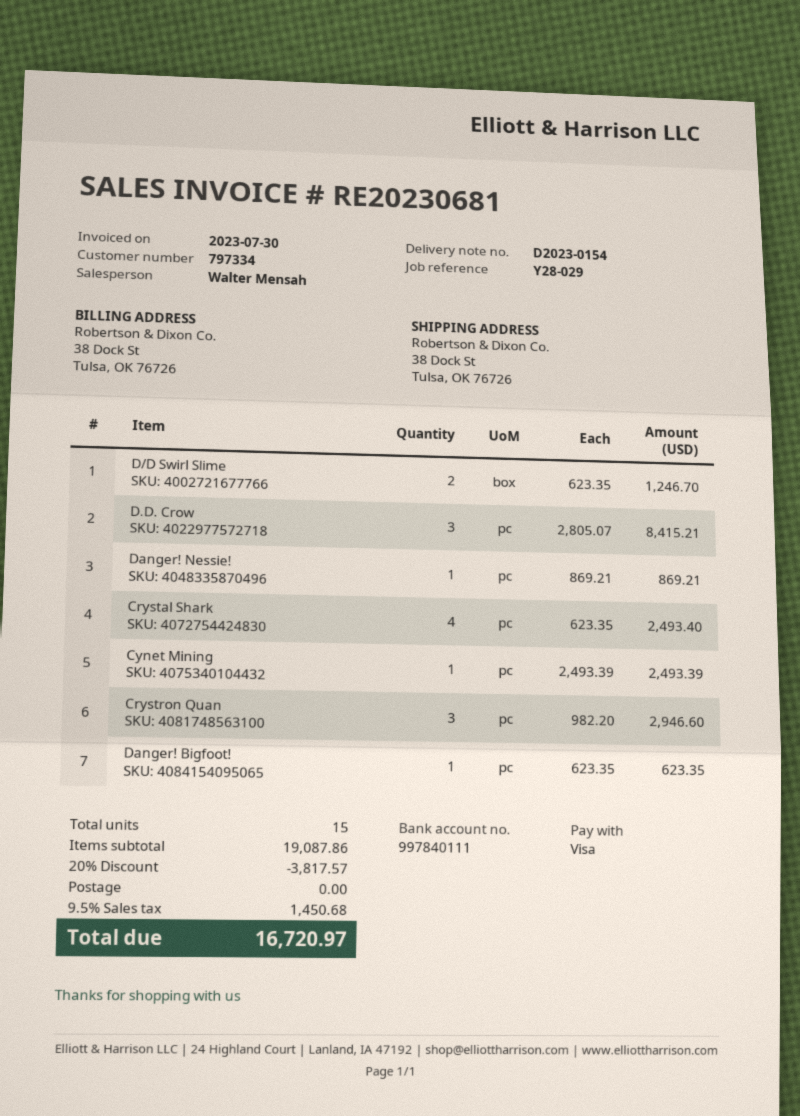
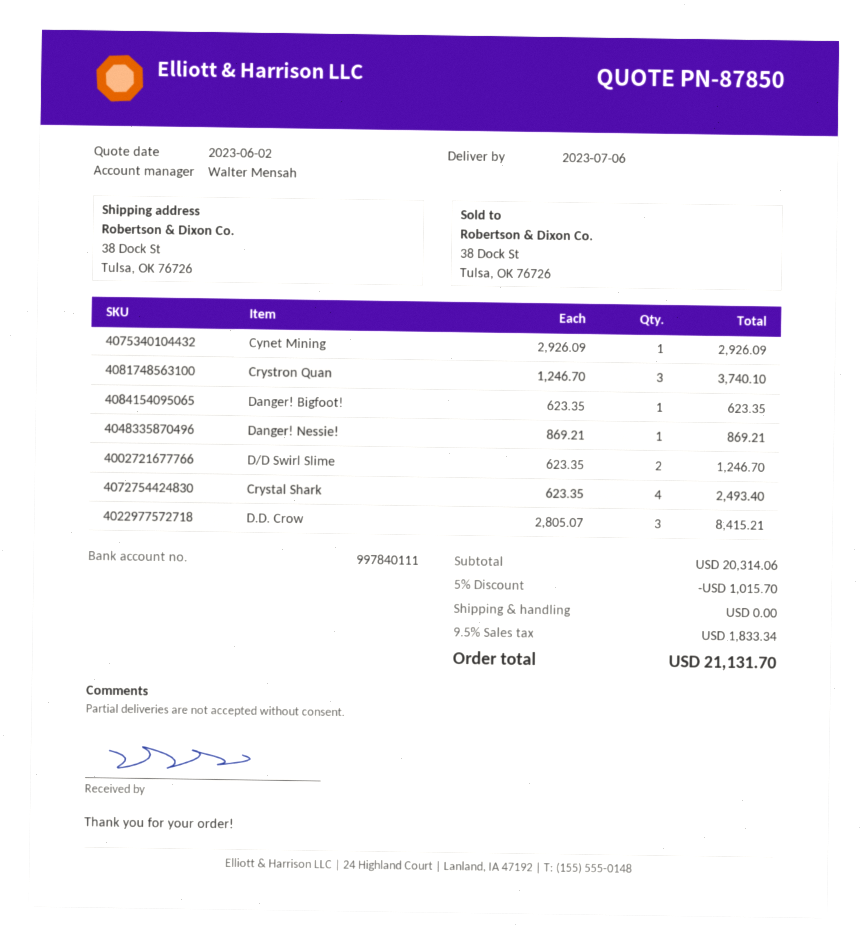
Cynet Mining: 1 x 2493.39 = 2493.39 -> 1 x 2926.09 = 2926.09
Crystron Quan: 3 x 982.20 = 2946.60 -> 3 x 1246.70 = 3740.10
subtotal: 19087.86 -> 20314.06
discount: 20% = 3817.57 -> 5% = 1015.70
tax: 9.5% = 1450.68 -> 9.5% = 1833.34
total: 16720.97 -> 21131.70

